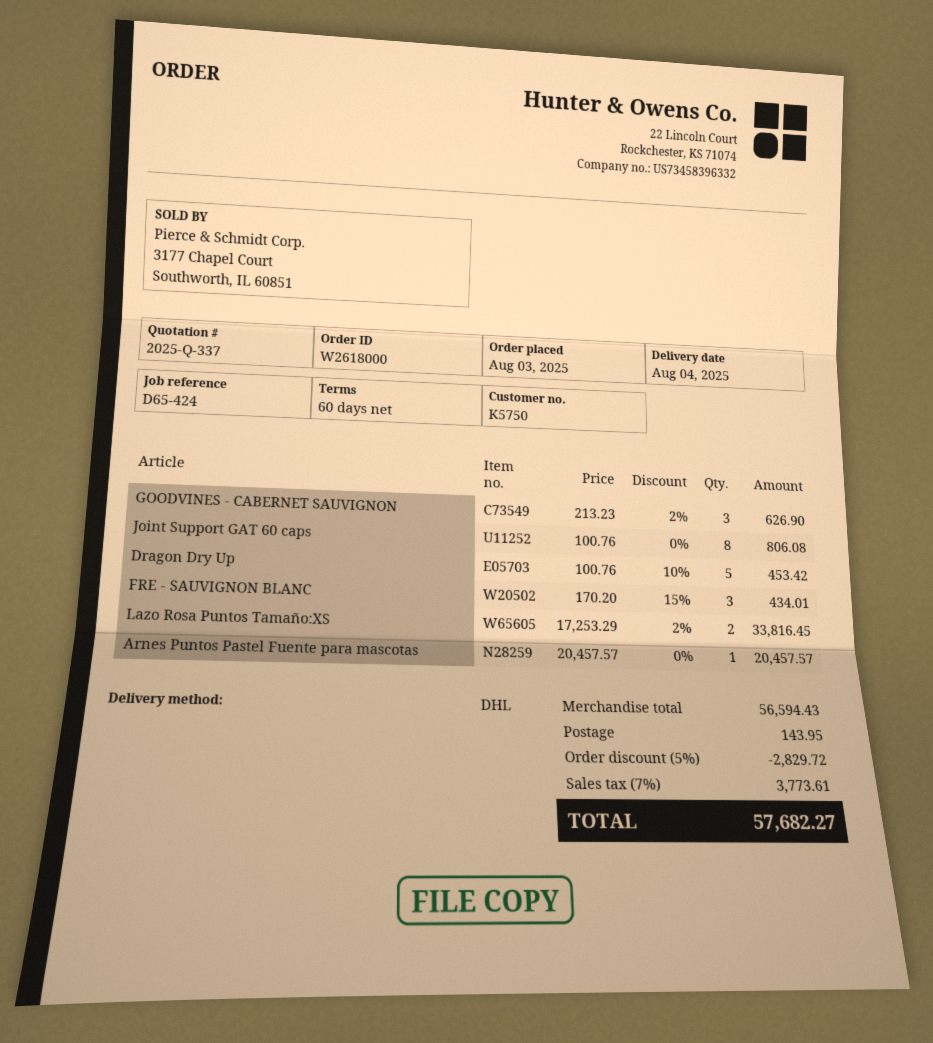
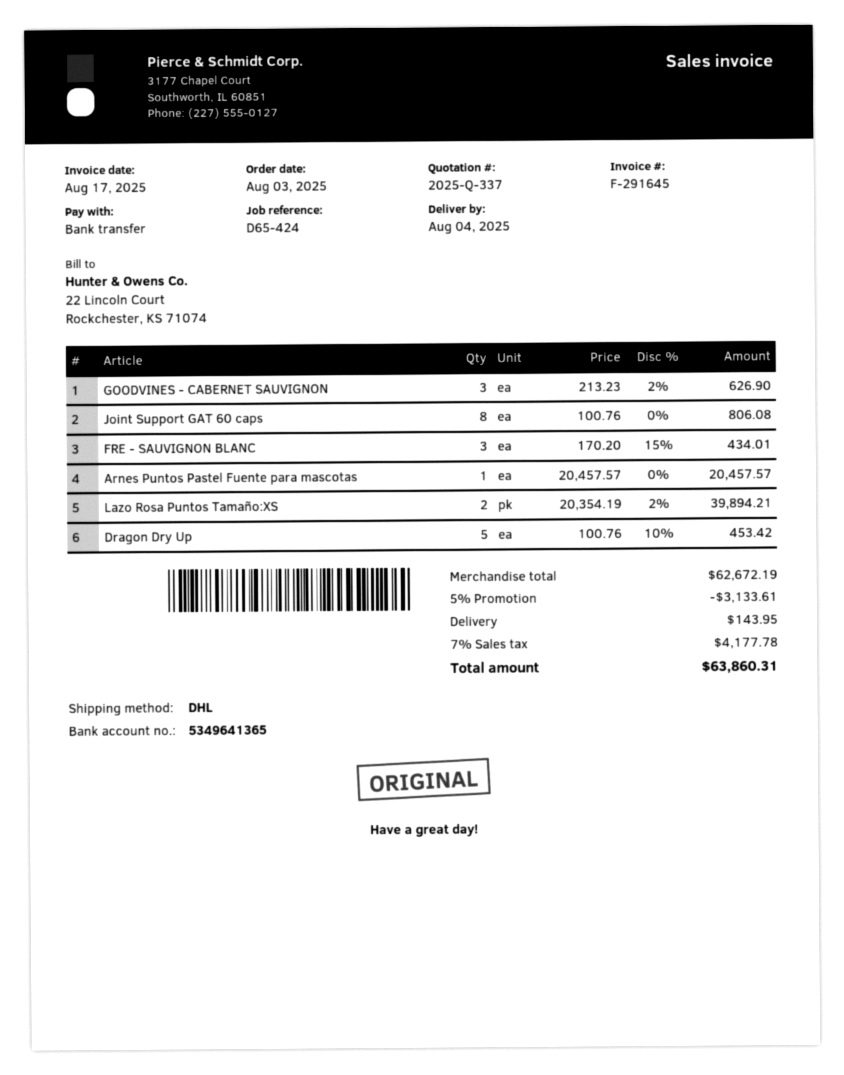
Lazo Rosa Puntos Tamaño:XS: 2 x 17253.29 - 2% = 33816.45 -> 2 x 20354.19 - 2% = 39894.21
subtotal: 56594.43 -> 62672.19
discount: 5% = 2829.72 -> 5% = 3133.61
tax: 7% = 3773.61 -> 7% = 4177.78
total: 57682.27 -> 63860.31

